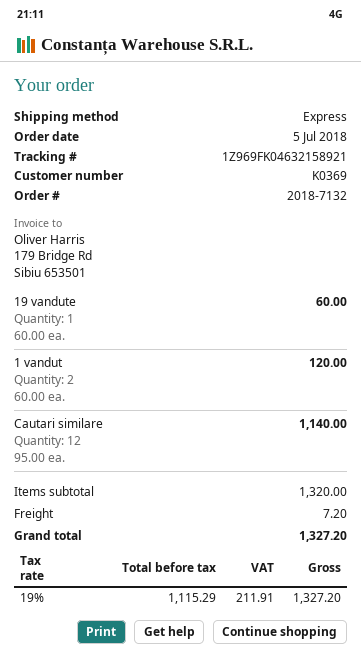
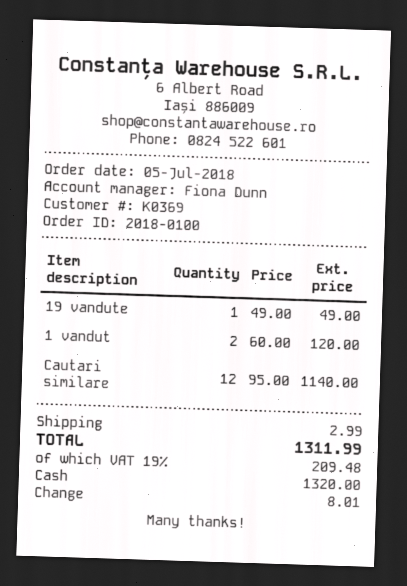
order number: 2018-7132 -> 2018-0100
19 vandute: 1 x 60.00 = 60.00 -> 1 x 49.00 = 49.00
shipping: 7.20 -> 2.99
tax: 19% = 211.91 -> 19% = 209.48
total: 1327.20 -> 1311.99

